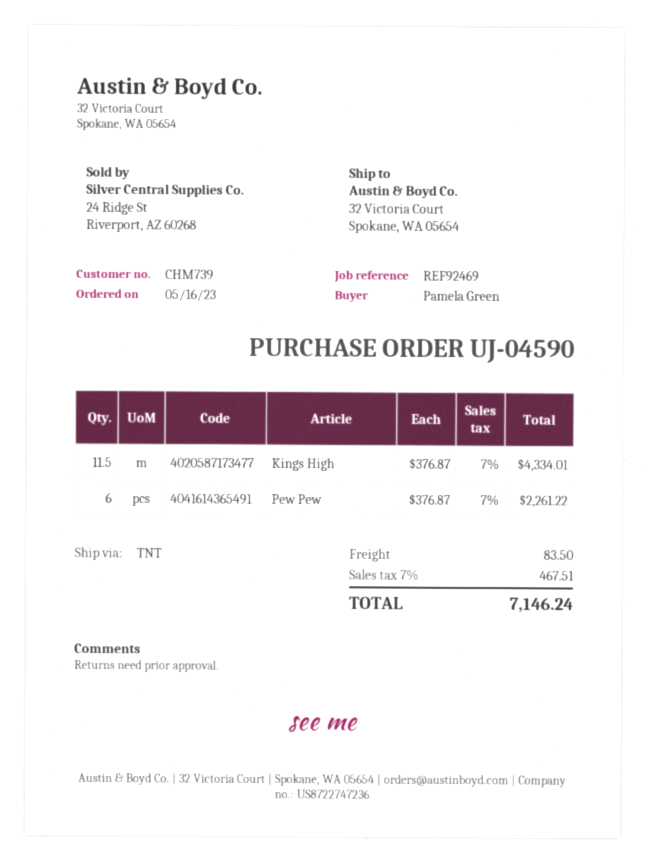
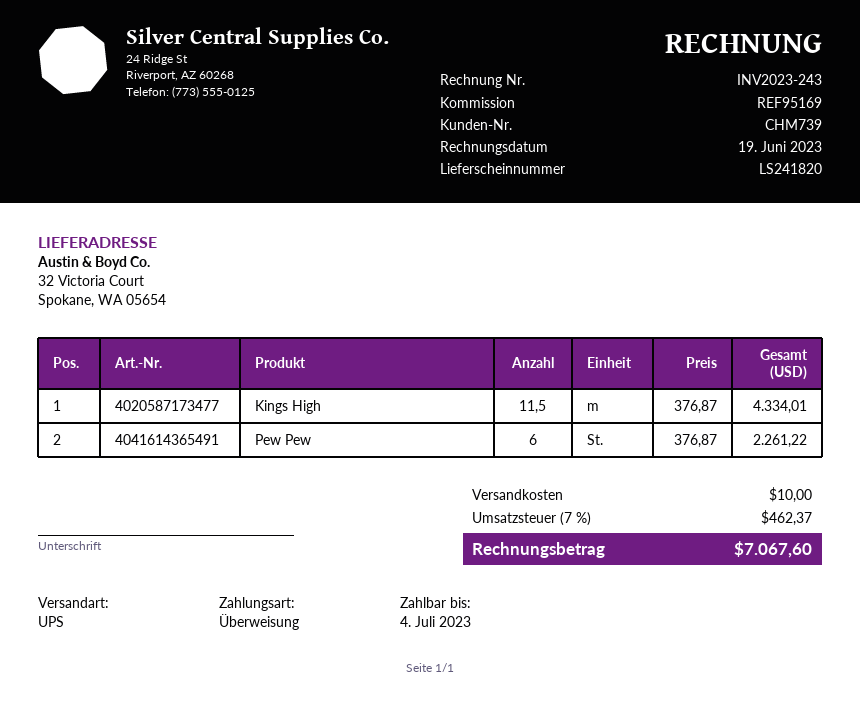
reference: REF92469 -> REF95169
shipping method: TNT -> UPS
shipping: 83.50 -> 10.00
tax: 7% = 467.51 -> 7% = 462.37
total: 7146.24 -> 7067.60

